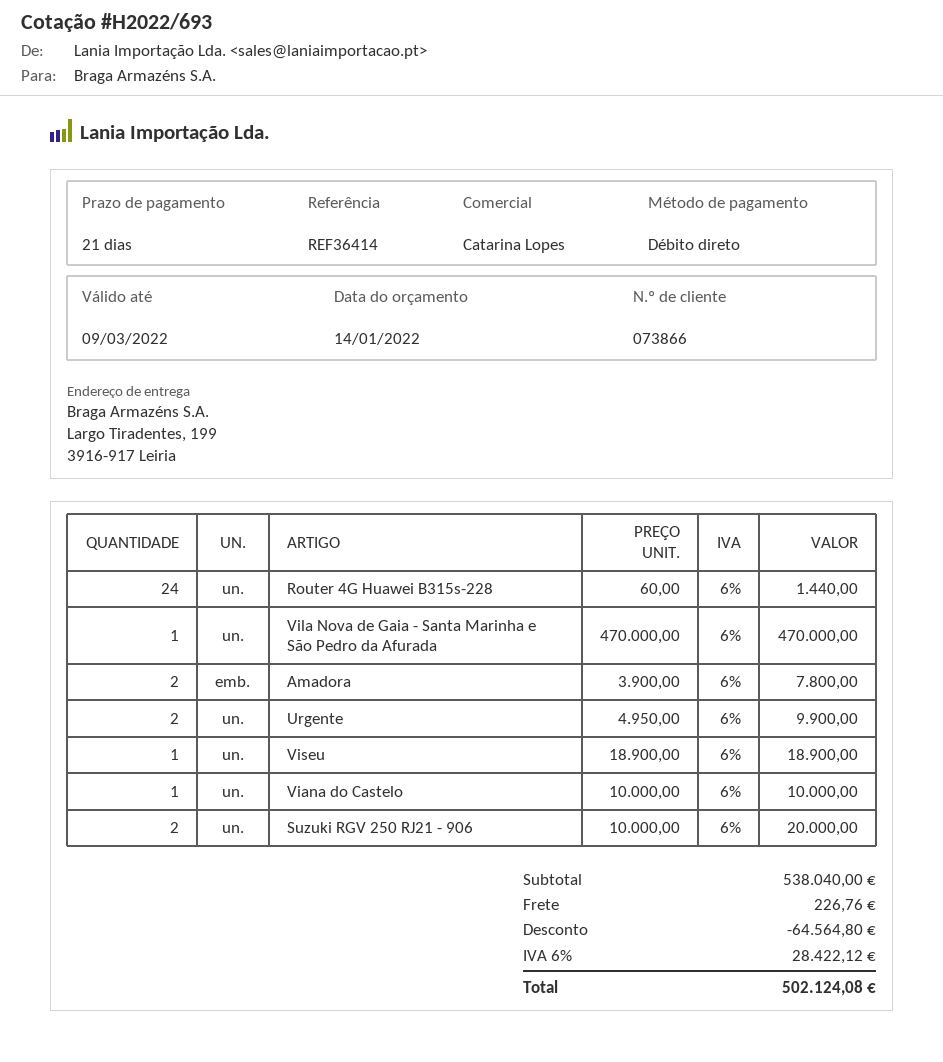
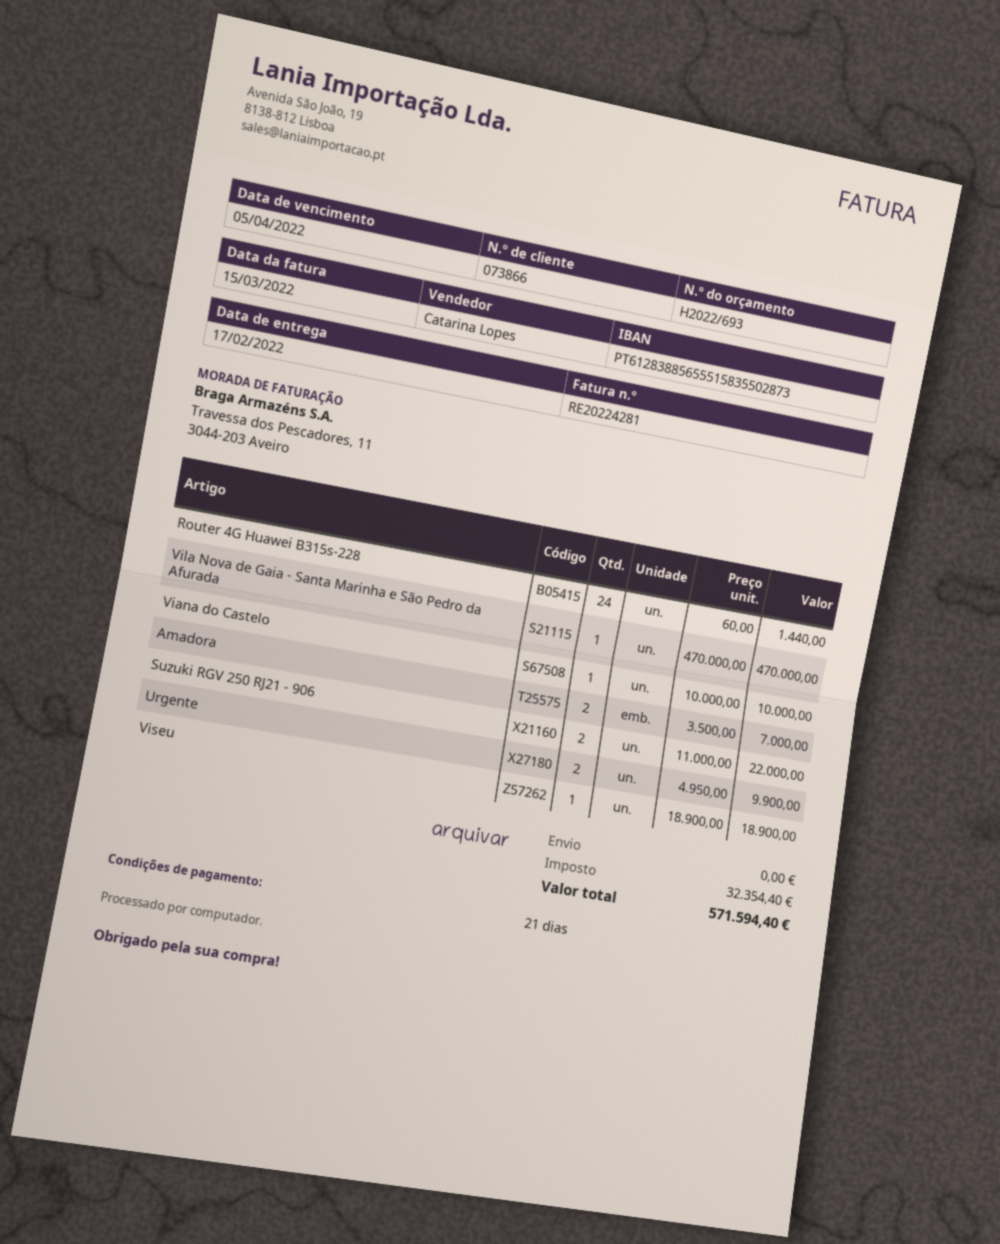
Amadora: 2 x 3900.00 = 7800.00 -> 2 x 3500.00 = 7000.00
Suzuki RGV 250 RJ21 - 906: 2 x 10000.00 = 20000.00 -> 2 x 11000.00 = 22000.00
discount: 64564.80 -> none
shipping: 226.76 -> 0.00
tax: 28422.12 -> 32354.40
total: 502124.08 -> 571594.40

